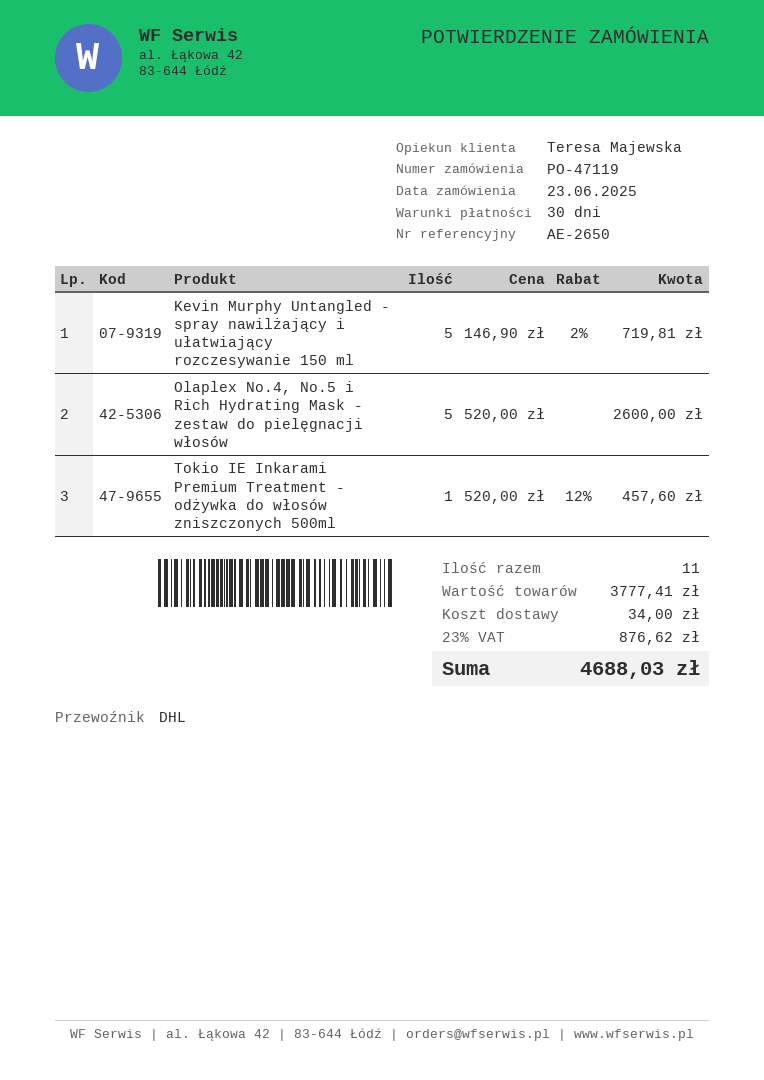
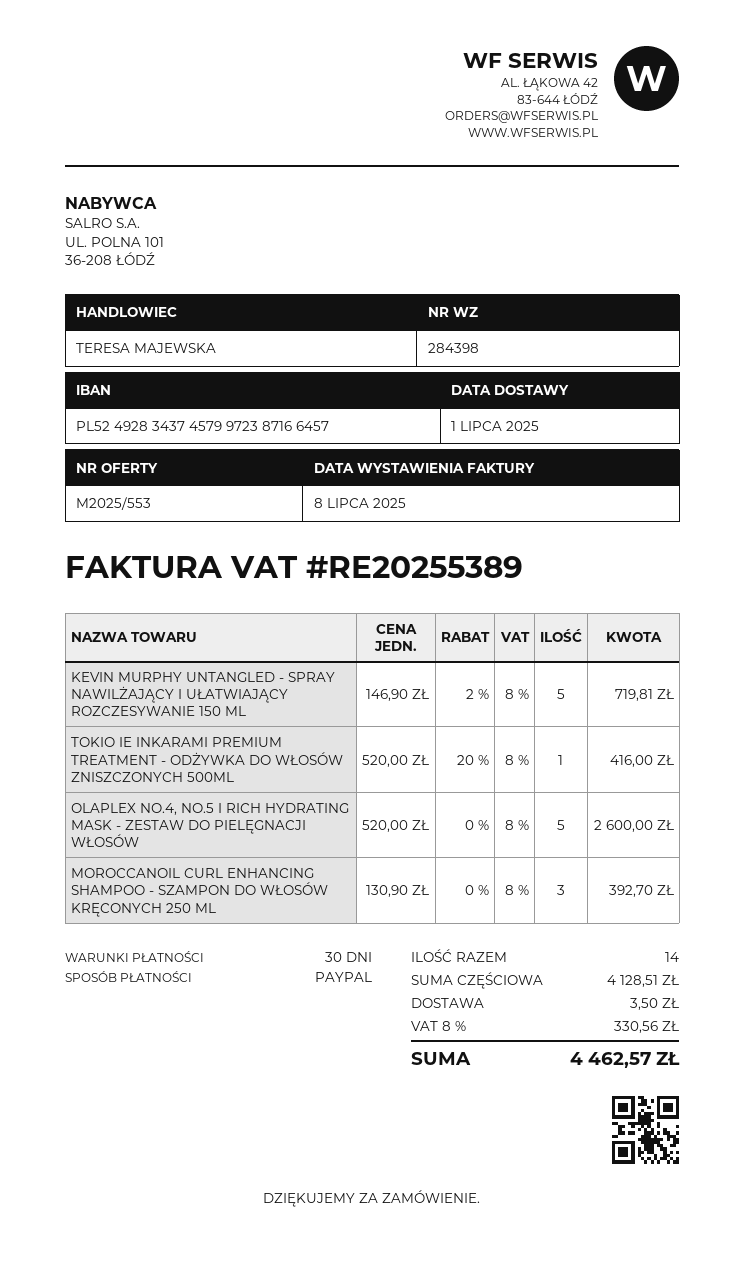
Tokio IE Inkarami Premium Treatment - odżywka do włosów zniszczonych 500ml: 1 x 520.00 - 12% = 457.60 -> 1 x 520.00 - 20% = 416.00
MOROCCANOIL CURL ENHANCING SHAMPOO - SZAMPON DO WŁOSÓW KRĘCONYCH 250 ML: none -> 3 x 130.90 = 392.70
total quantity: 11 -> 14
subtotal: 3777.41 -> 4128.51
shipping: 34.00 -> 3.50
tax: 23% = 876.62 -> 8% = 330.56
total: 4688.03 -> 4462.57

